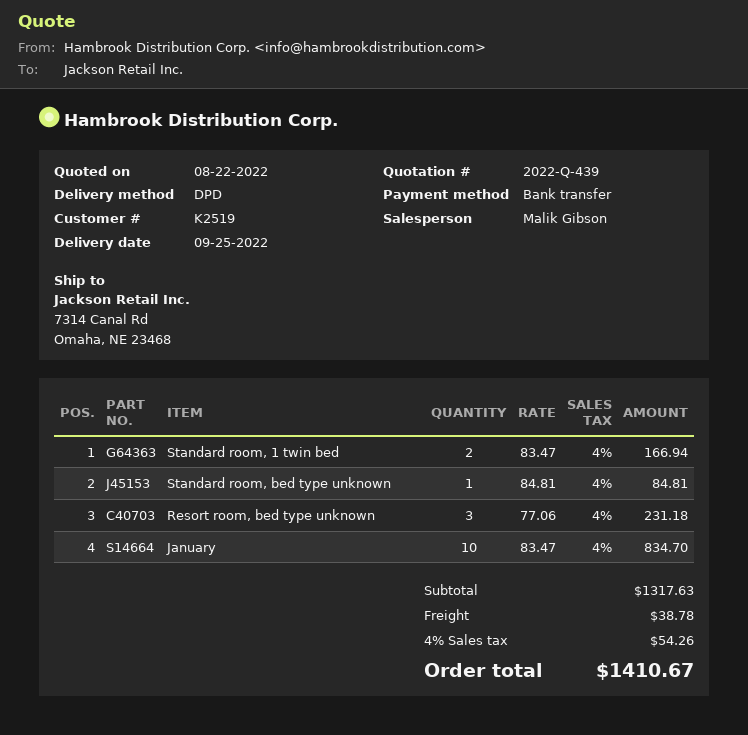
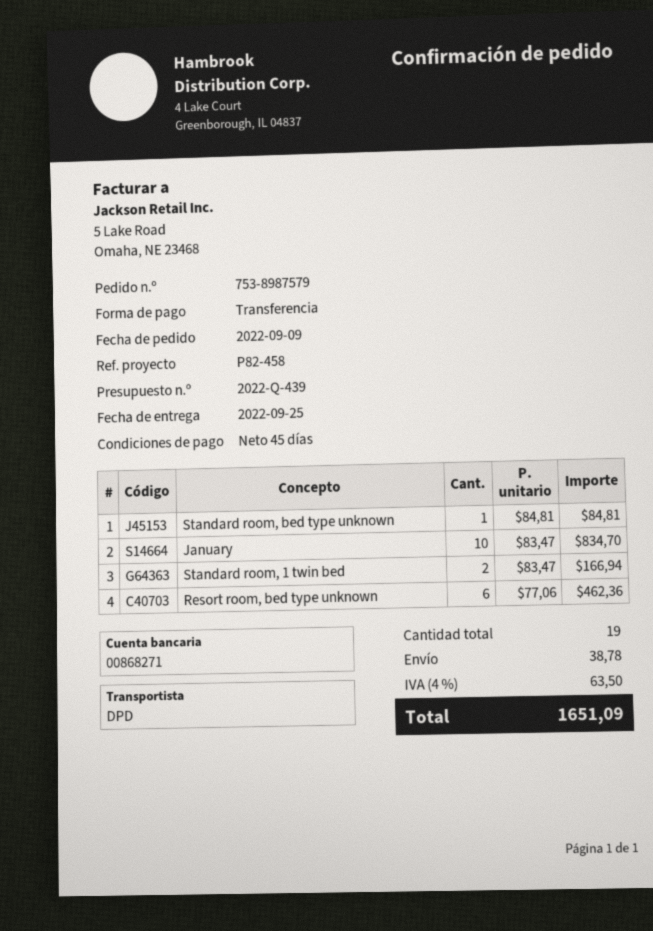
Resort room, bed type unknown: 3 x 77.06 = 231.18 -> 6 x 77.06 = 462.36
tax: 4% = 54.26 -> 4% = 63.50
total: 1410.67 -> 1651.09

